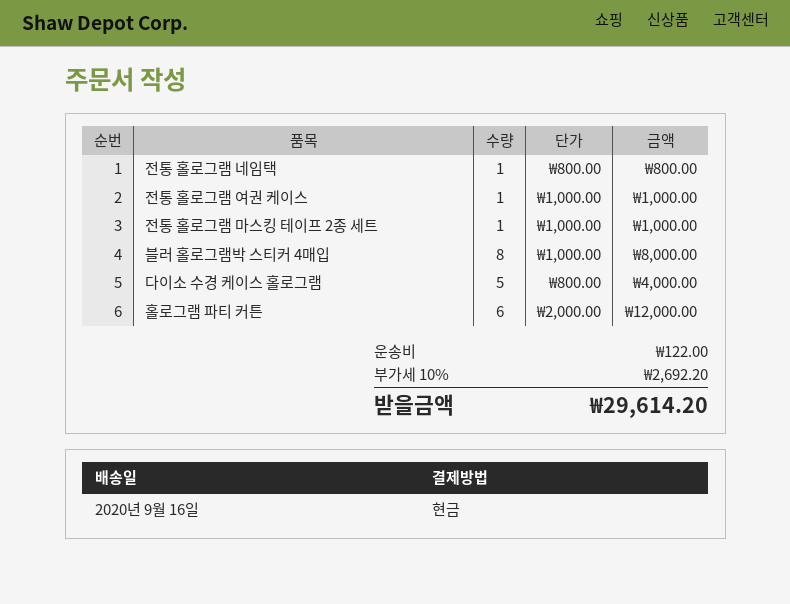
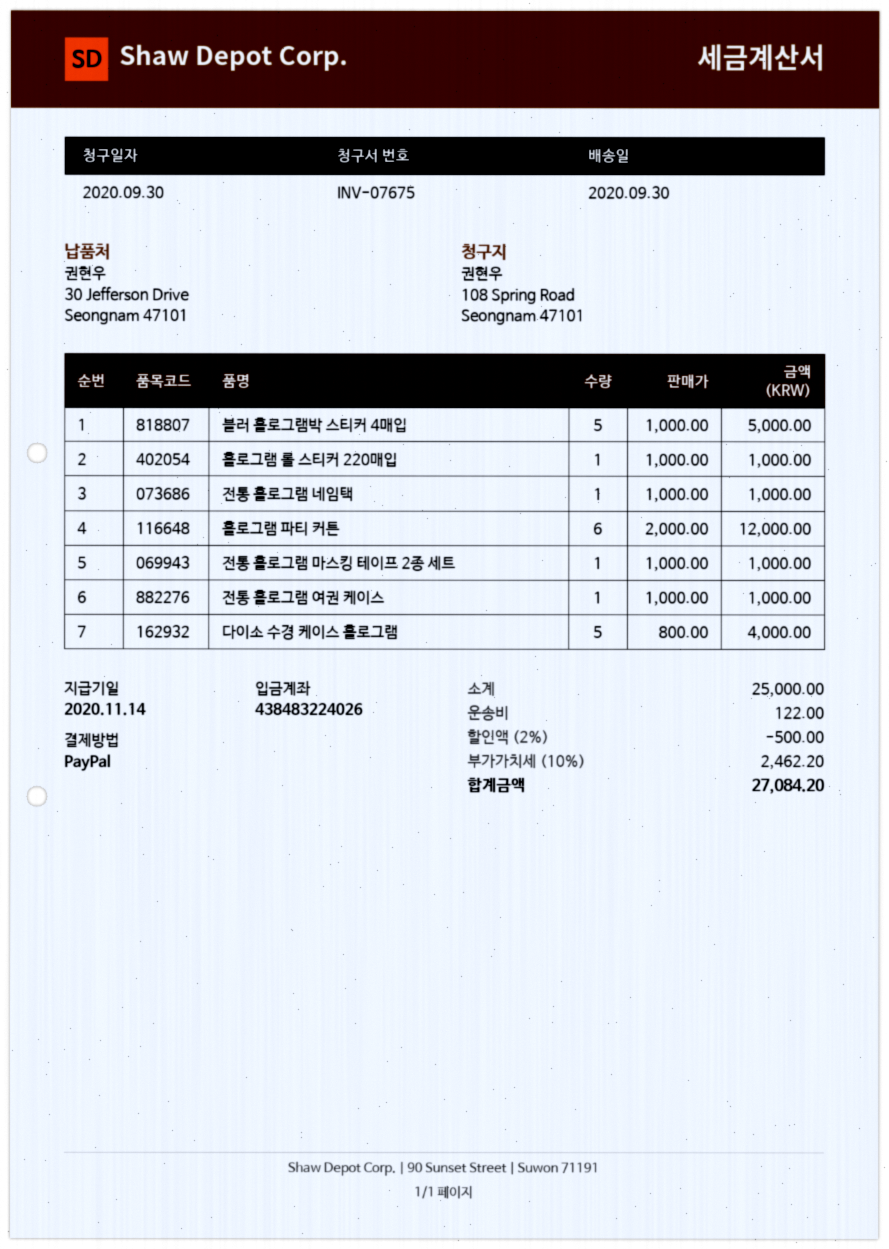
delivery date: 2020-09-16 -> 2020-09-30
payment method: cash -> PayPal
전통 홀로그램 네임택: 1 x 800.00 = 800.00 -> 1 x 1000.00 = 1000.00
블러 홀로그램박 스티커 4매입: 8 x 1000.00 = 8000.00 -> 5 x 1000.00 = 5000.00
홀로그램 롤 스티커 220매입: none -> 1 x 1000.00 = 1000.00
discount: none -> 2% = 500.00
tax: 10% = 2692.20 -> 10% = 2462.20
total: 29614.20 -> 27084.20

